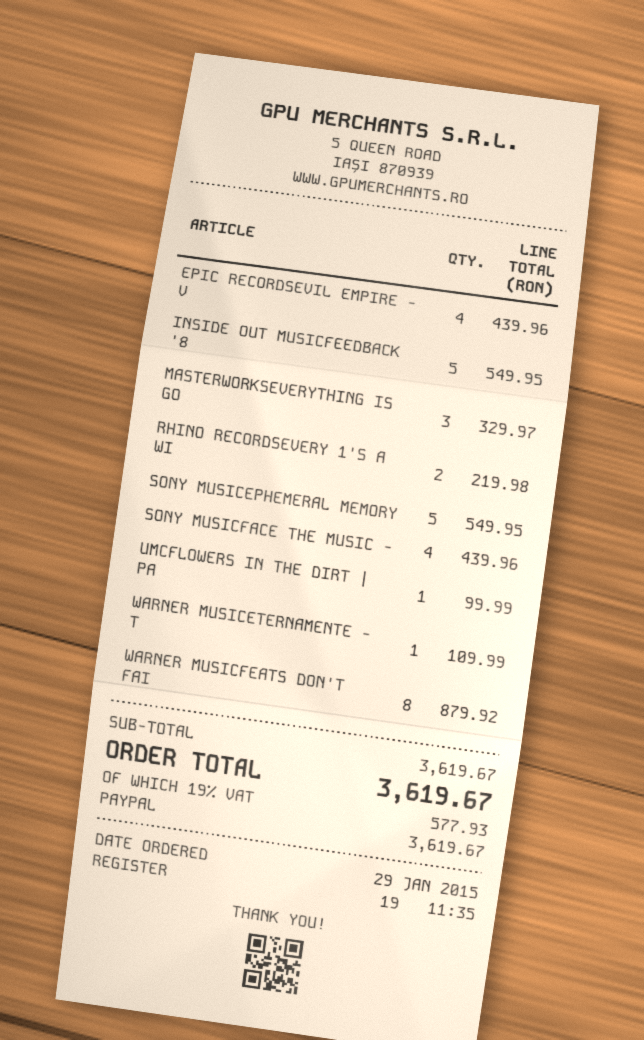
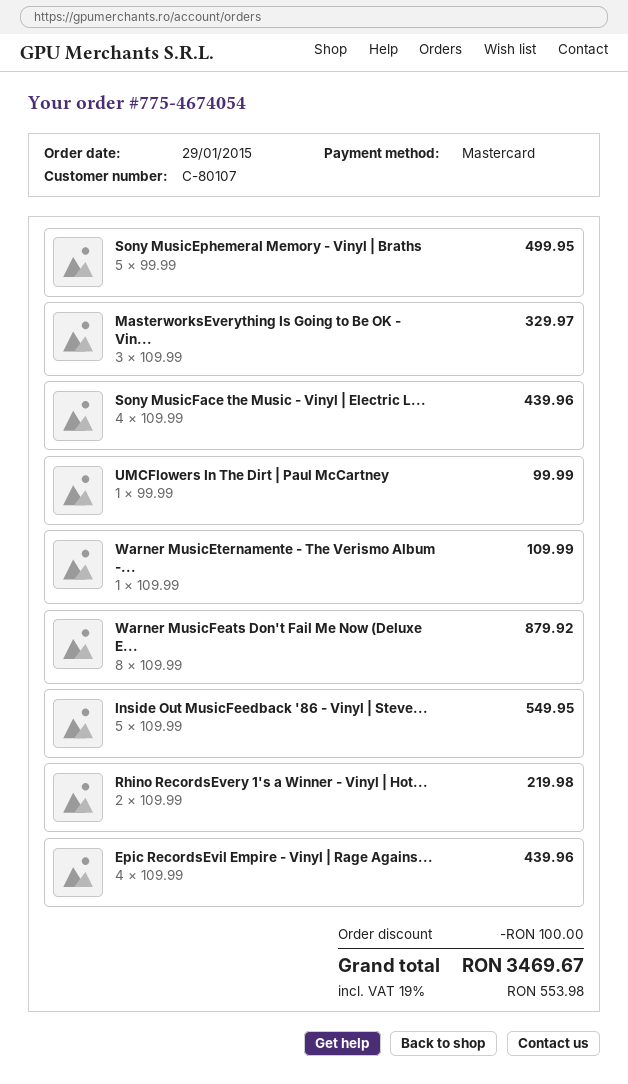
payment method: PayPal -> Mastercard
SONY MUSICEPHEMERAL MEMORY: 5 for 549.95 -> 5 for 499.95
discount: none -> 100.00
tax: 19% = 577.93 -> 19% = 553.98
total: 3619.67 -> 3469.67

